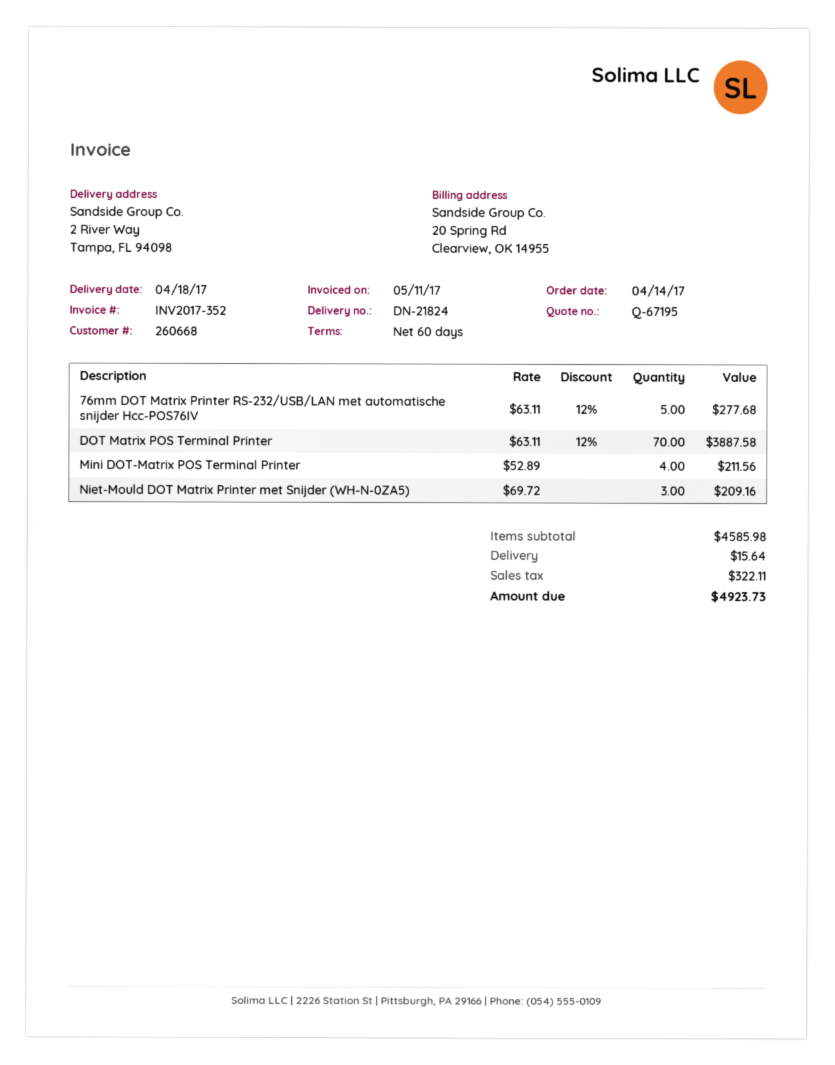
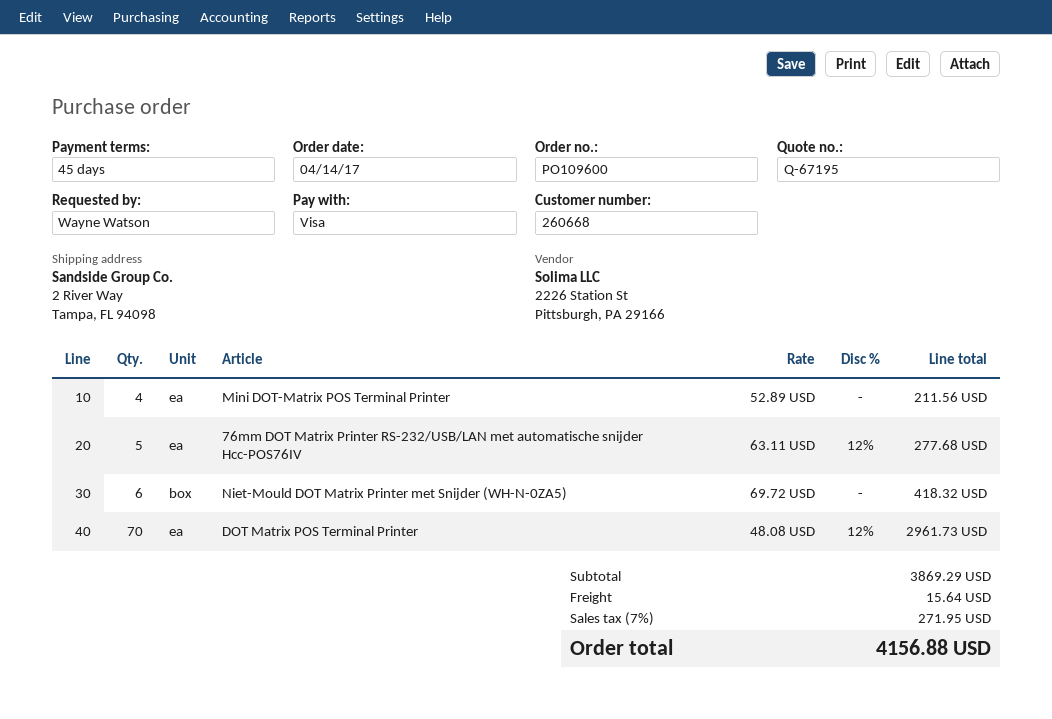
payment terms: 60 days -> 45 days
DOT Matrix POS Terminal Printer: 70 x 63.11 - 12% = 3887.58 -> 70 x 48.08 - 12% = 2961.73
Niet-Mould DOT Matrix Printer met Snijder (WH-N-0ZA5): 3 x 69.72 = 209.16 -> 6 x 69.72 = 418.32
subtotal: 4585.98 -> 3869.29
tax: 322.11 -> 271.95
total: 4923.73 -> 4156.88

